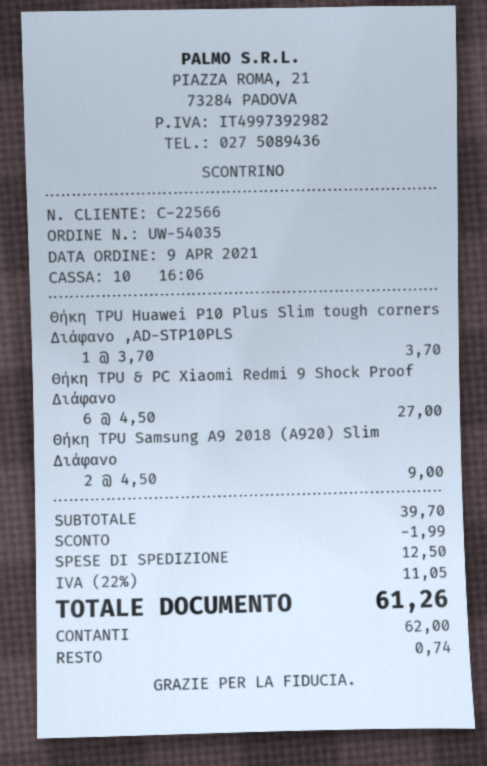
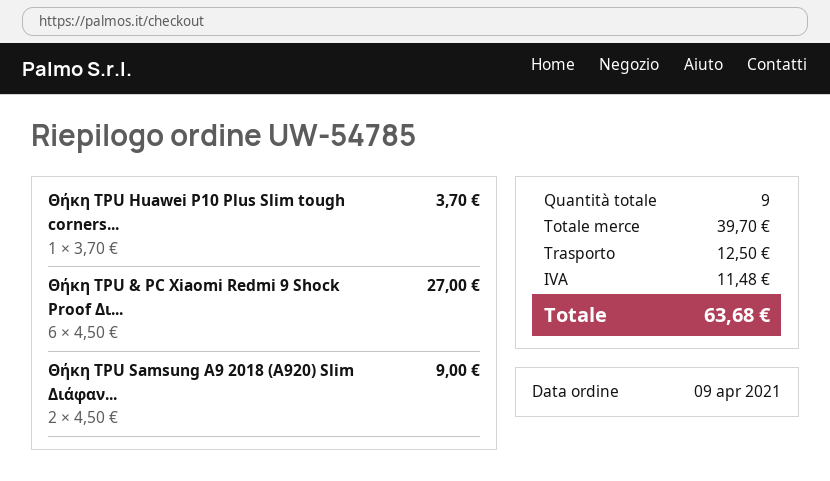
order number: UW-54035 -> UW-54785
discount: 1.99 -> none
tax: 11.05 -> 11.48
total: 61.26 -> 63.68

